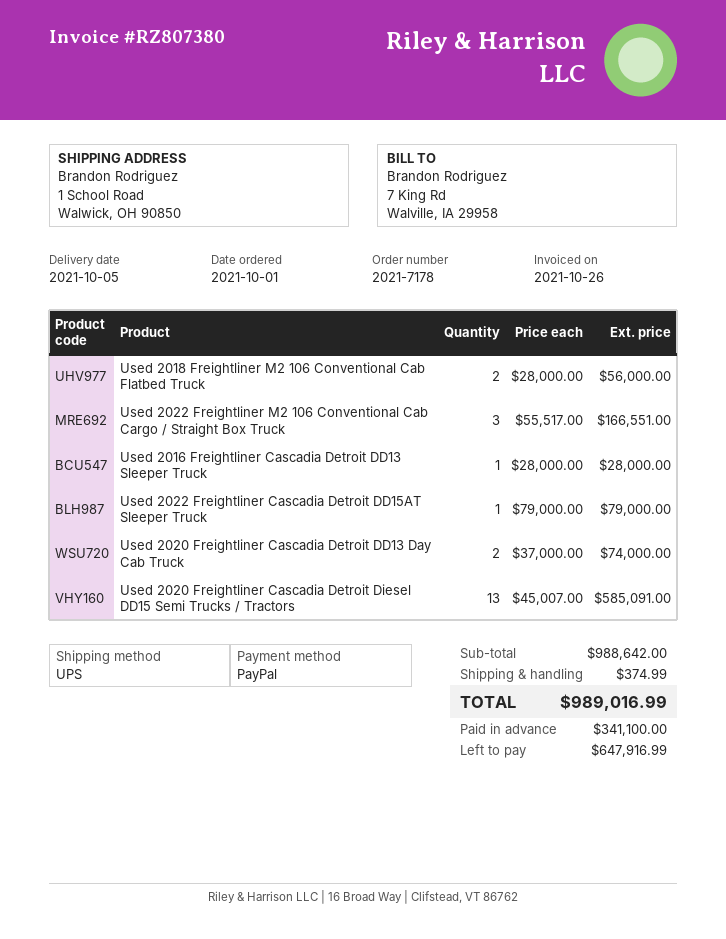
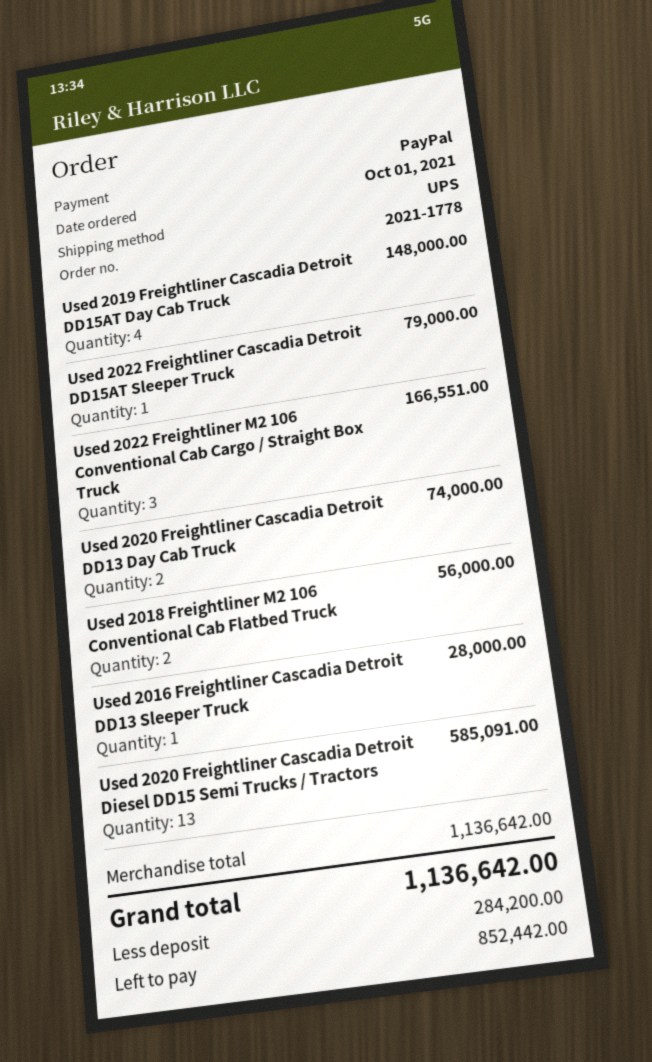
order number: 2021-7178 -> 2021-1778
Used 2019 Freightliner Cascadia Detroit DD15AT Day Cab Truck: none -> 4 for 148000.00
subtotal: 988642.00 -> 1136642.00
shipping: 374.99 -> none
total: 989016.99 -> 1136642.00
deposit: 341100.00 -> 284200.00
balance: 647916.99 -> 852442.00

